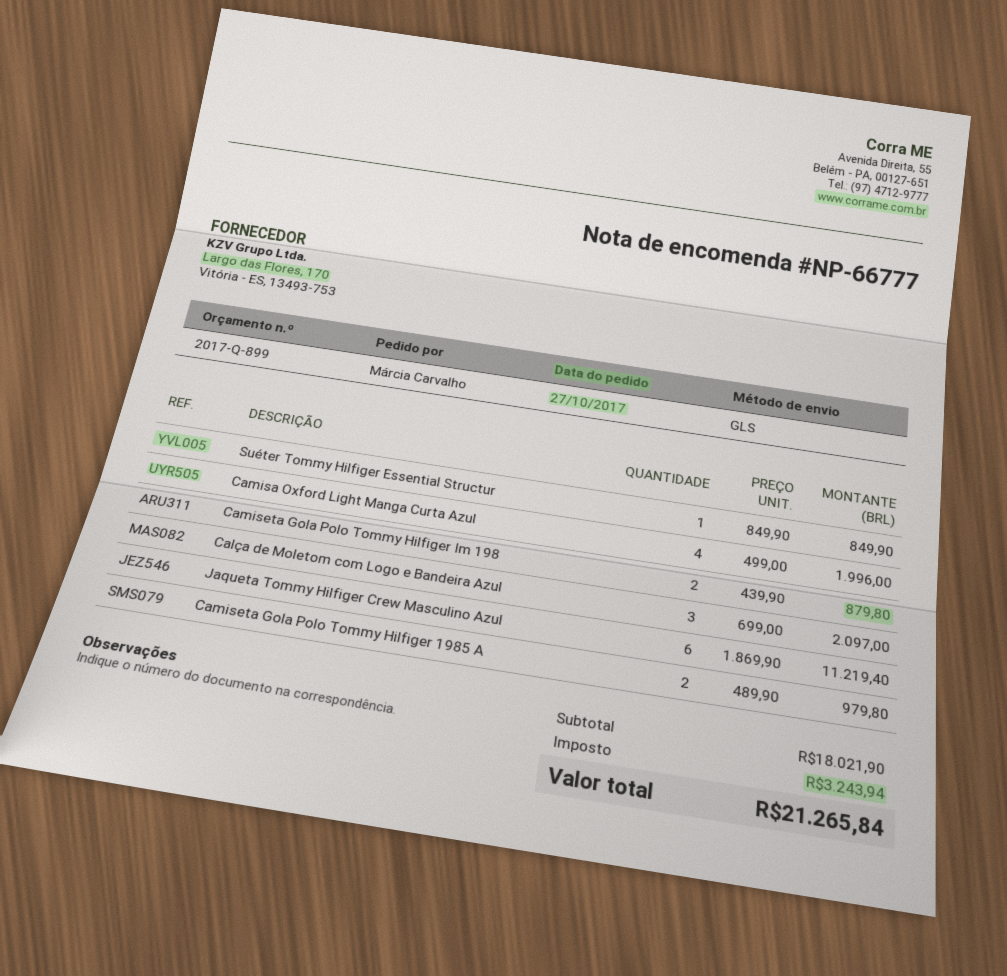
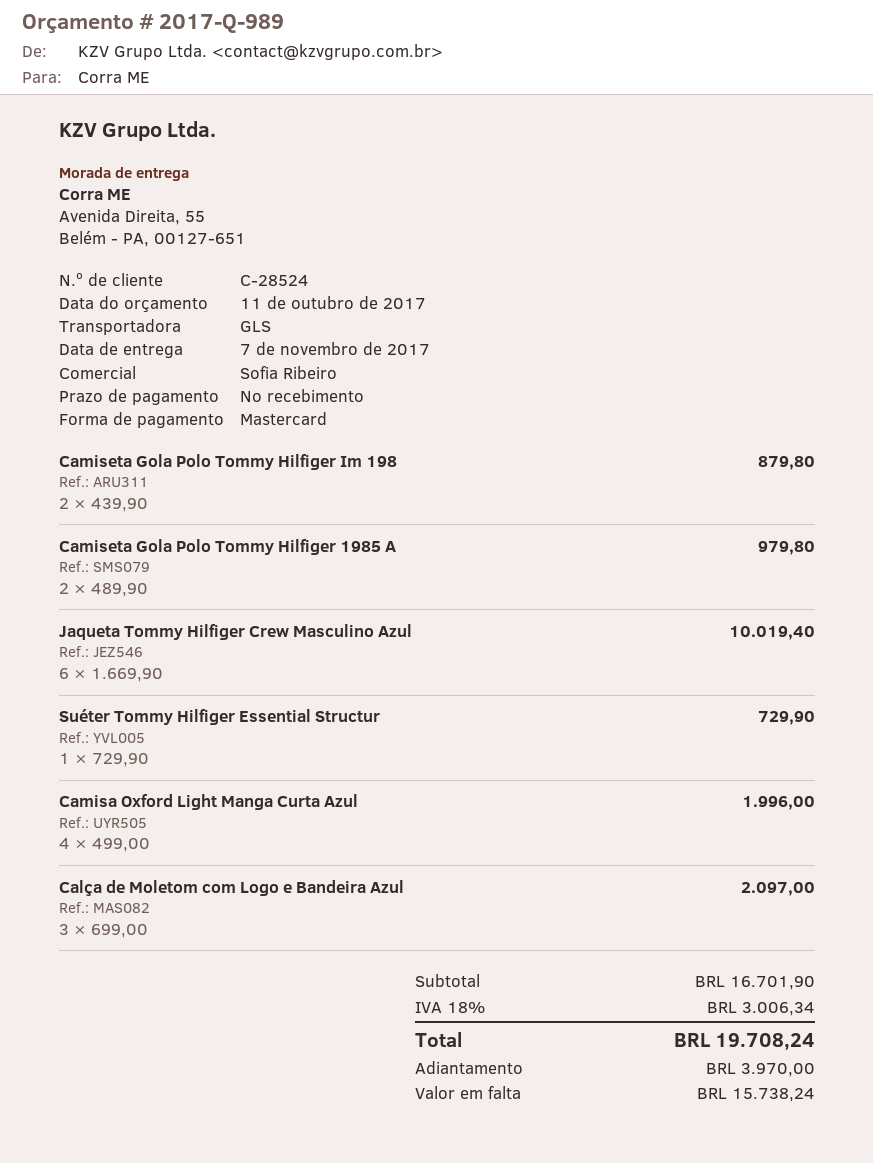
quote number: 2017-Q-899 -> 2017-Q-989
Suéter Tommy Hilfiger Essential Structur: 1 x 849.90 = 849.90 -> 1 x 729.90 = 729.90
Jaqueta Tommy Hilfiger Crew Masculino Azul: 6 x 1869.90 = 11219.40 -> 6 x 1669.90 = 10019.40
subtotal: 18021.90 -> 16701.90
tax: 3243.94 -> 3006.34
total: 21265.84 -> 19708.24

